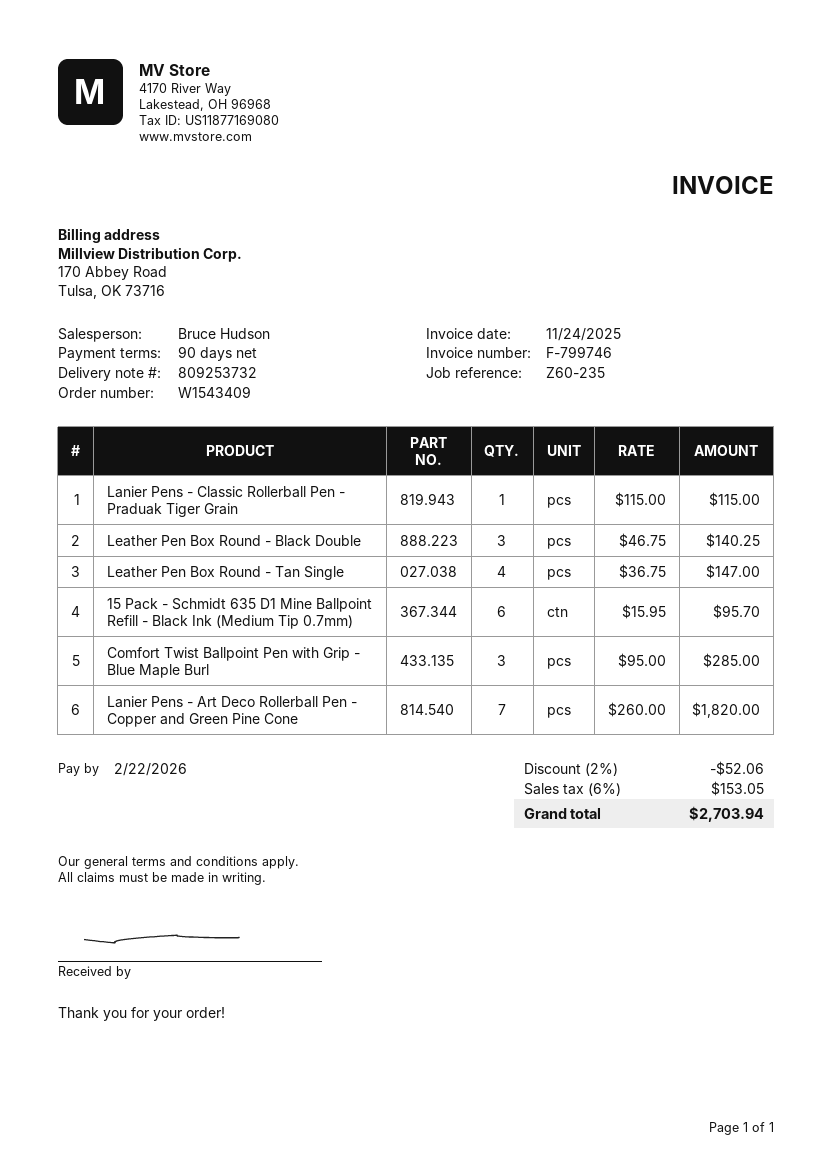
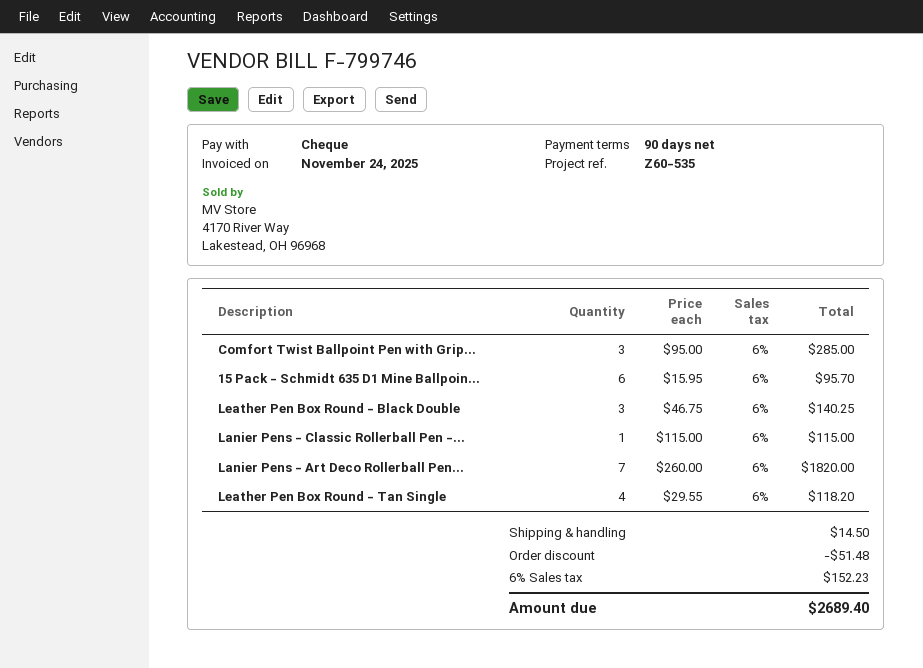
reference: Z60-235 -> Z60-535
Leather Pen Box Round - Tan Single: 4 x 36.75 = 147.00 -> 4 x 29.55 = 118.20
discount: 52.06 -> 51.48
shipping: none -> 14.50
tax: 6% = 153.05 -> 6% = 152.23
total: 2703.94 -> 2689.40

